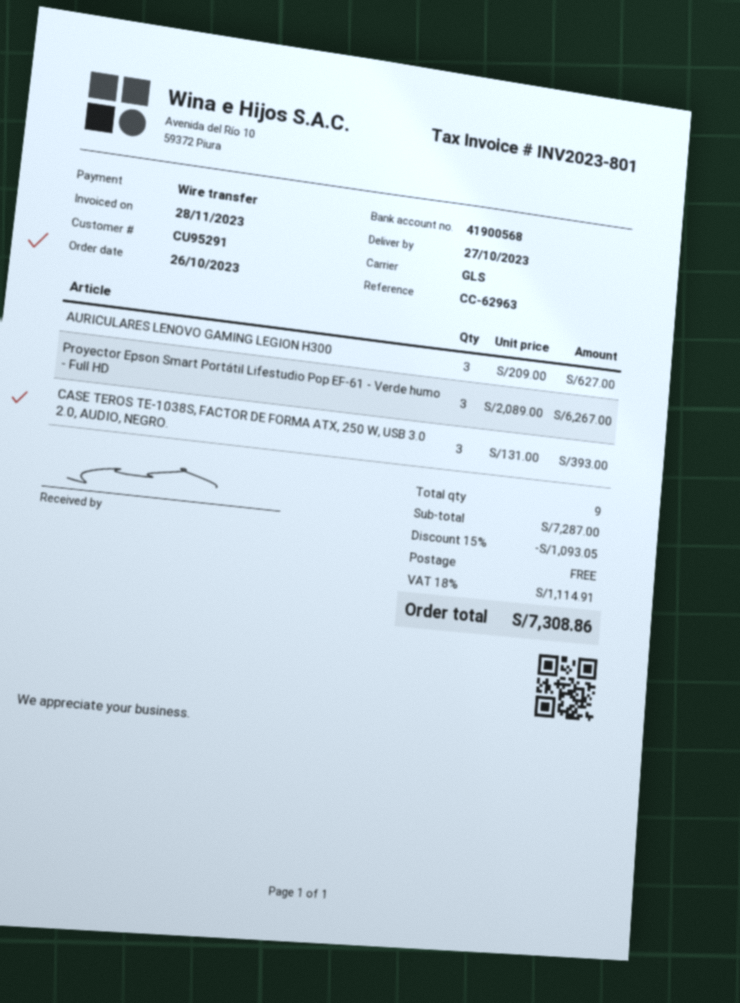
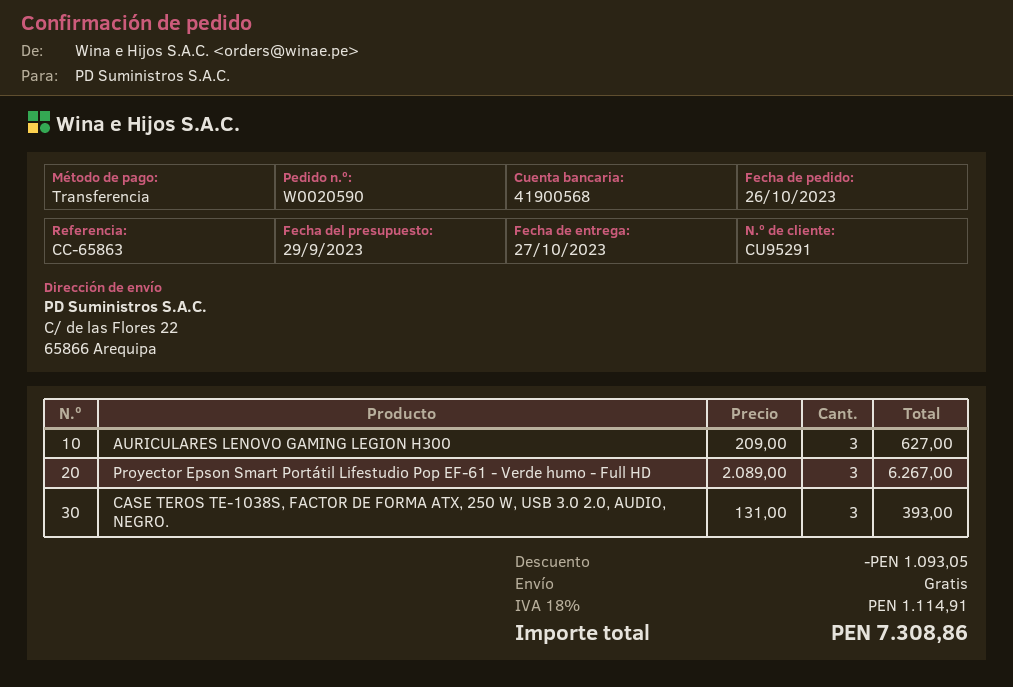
reference: CC-62963 -> CC-65863

